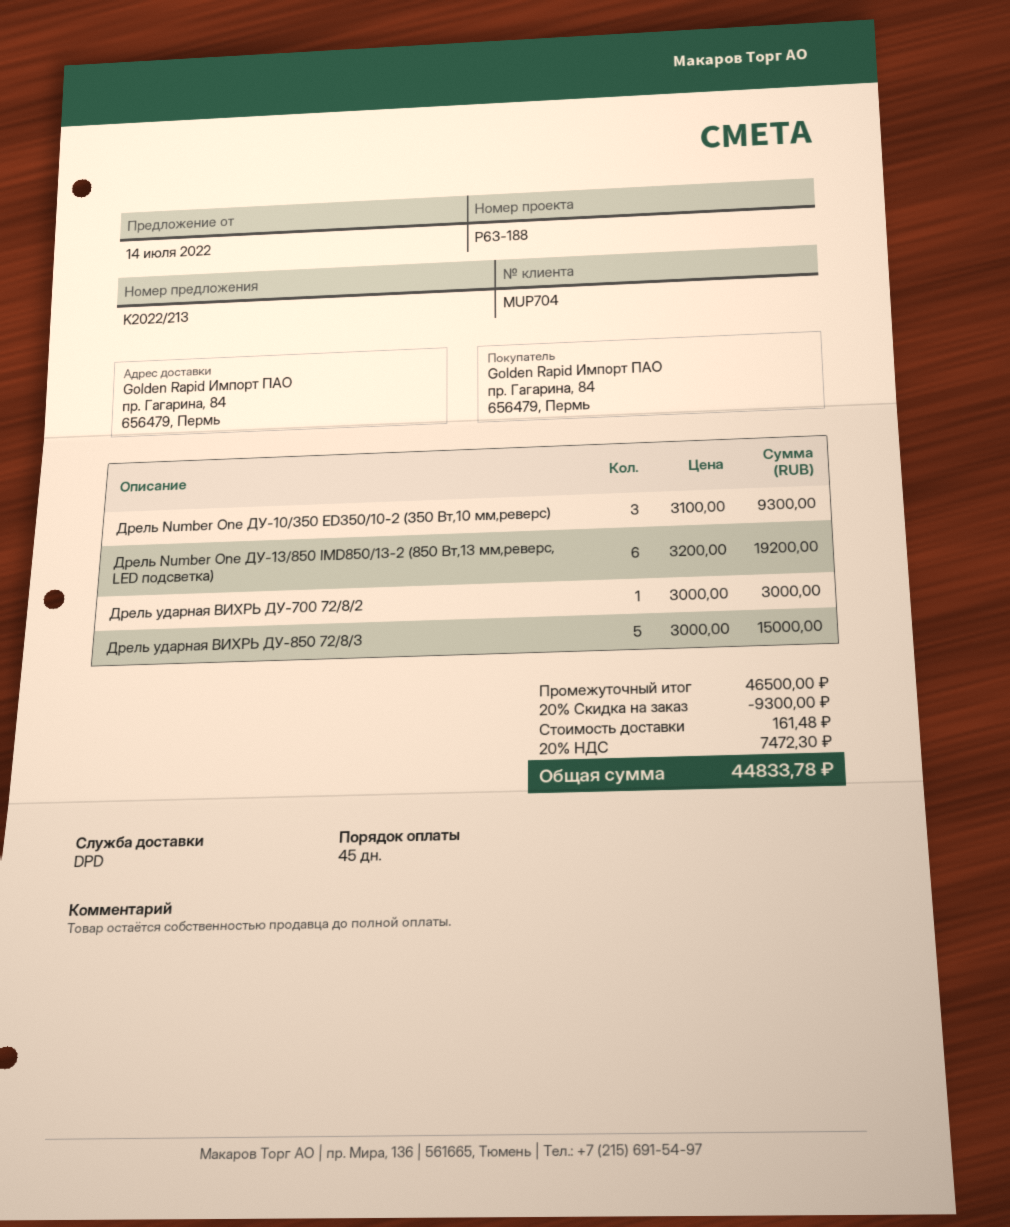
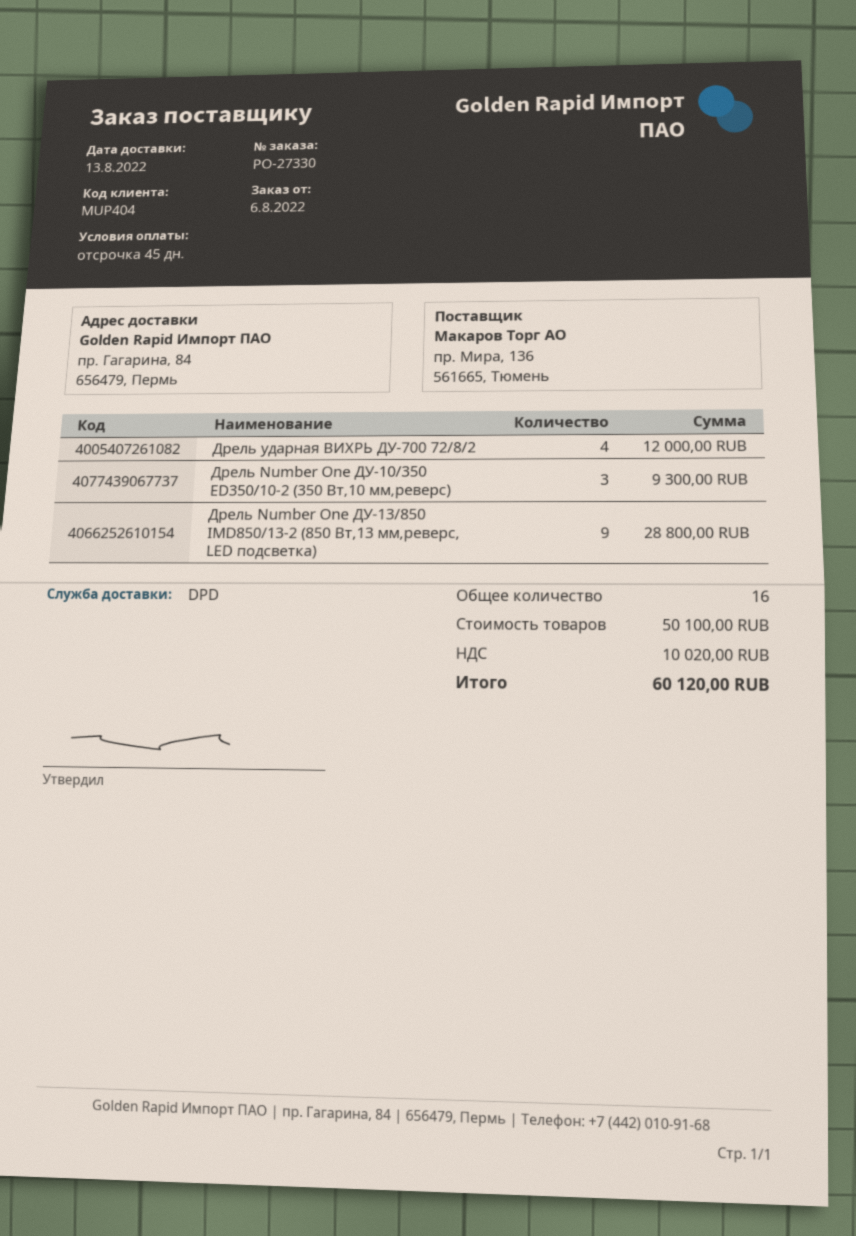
customer number: MUP704 -> MUP404
Дрель Number One ДУ-13/850 IMD850/13-2 (850 Вт,13 мм,реверс, LED подсветка): 6 for 19200.00 -> 9 for 28800.00
Дрель ударная ВИХРЬ ДУ-700 72/8/2: 1 for 3000.00 -> 4 for 12000.00
Дрель ударная ВИХРЬ ДУ-850 72/8/3: 5 for 15000.00 -> none
subtotal: 46500.00 -> 50100.00
discount: 20% = 9300.00 -> none
shipping: 161.48 -> none
tax: 7472.30 -> 10020.00
total: 44833.78 -> 60120.00

